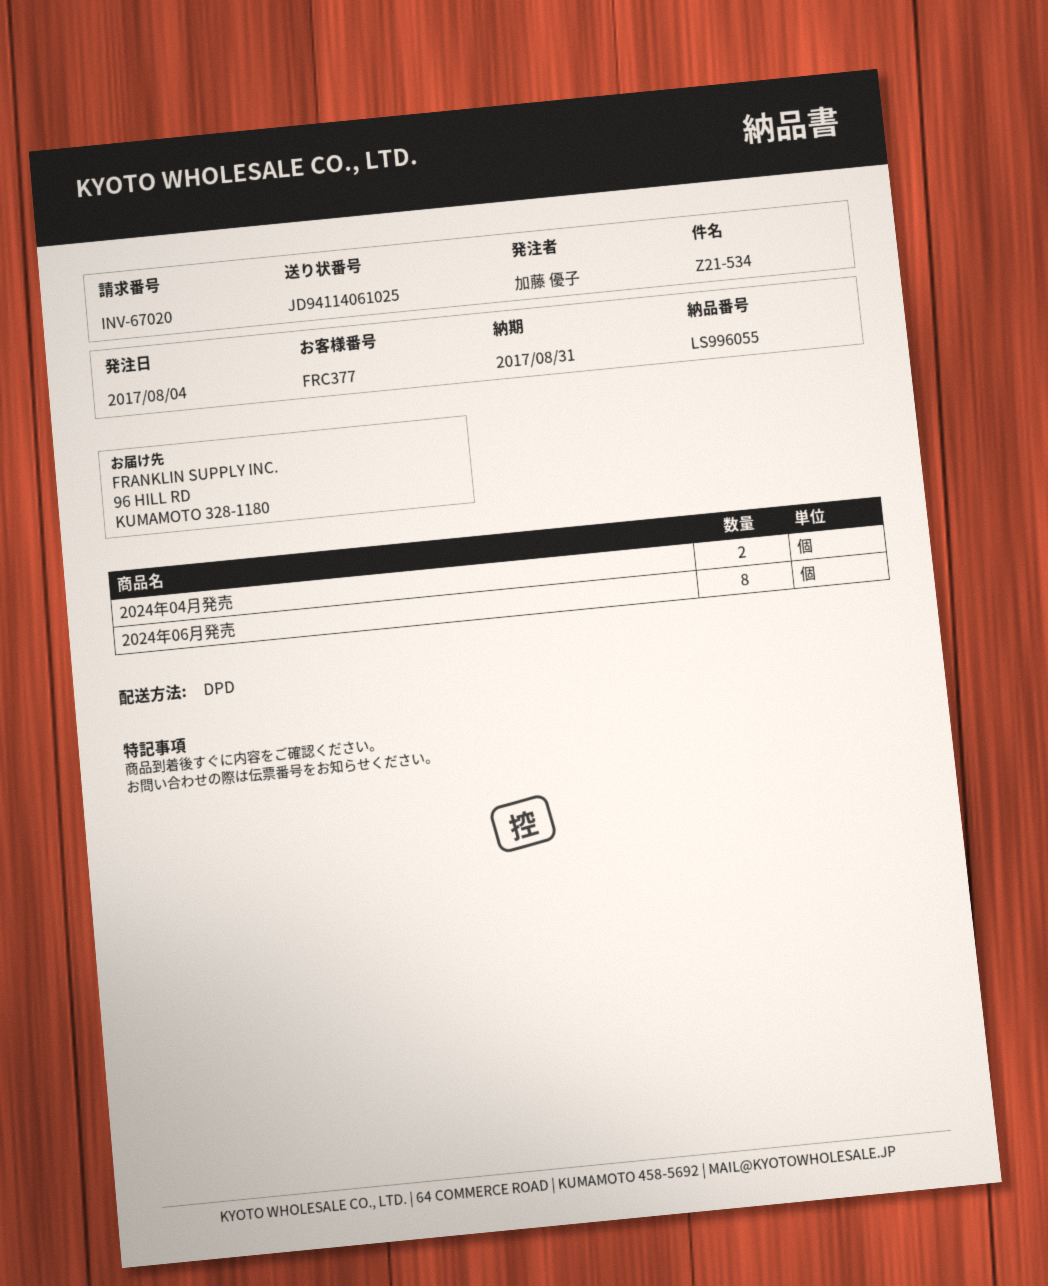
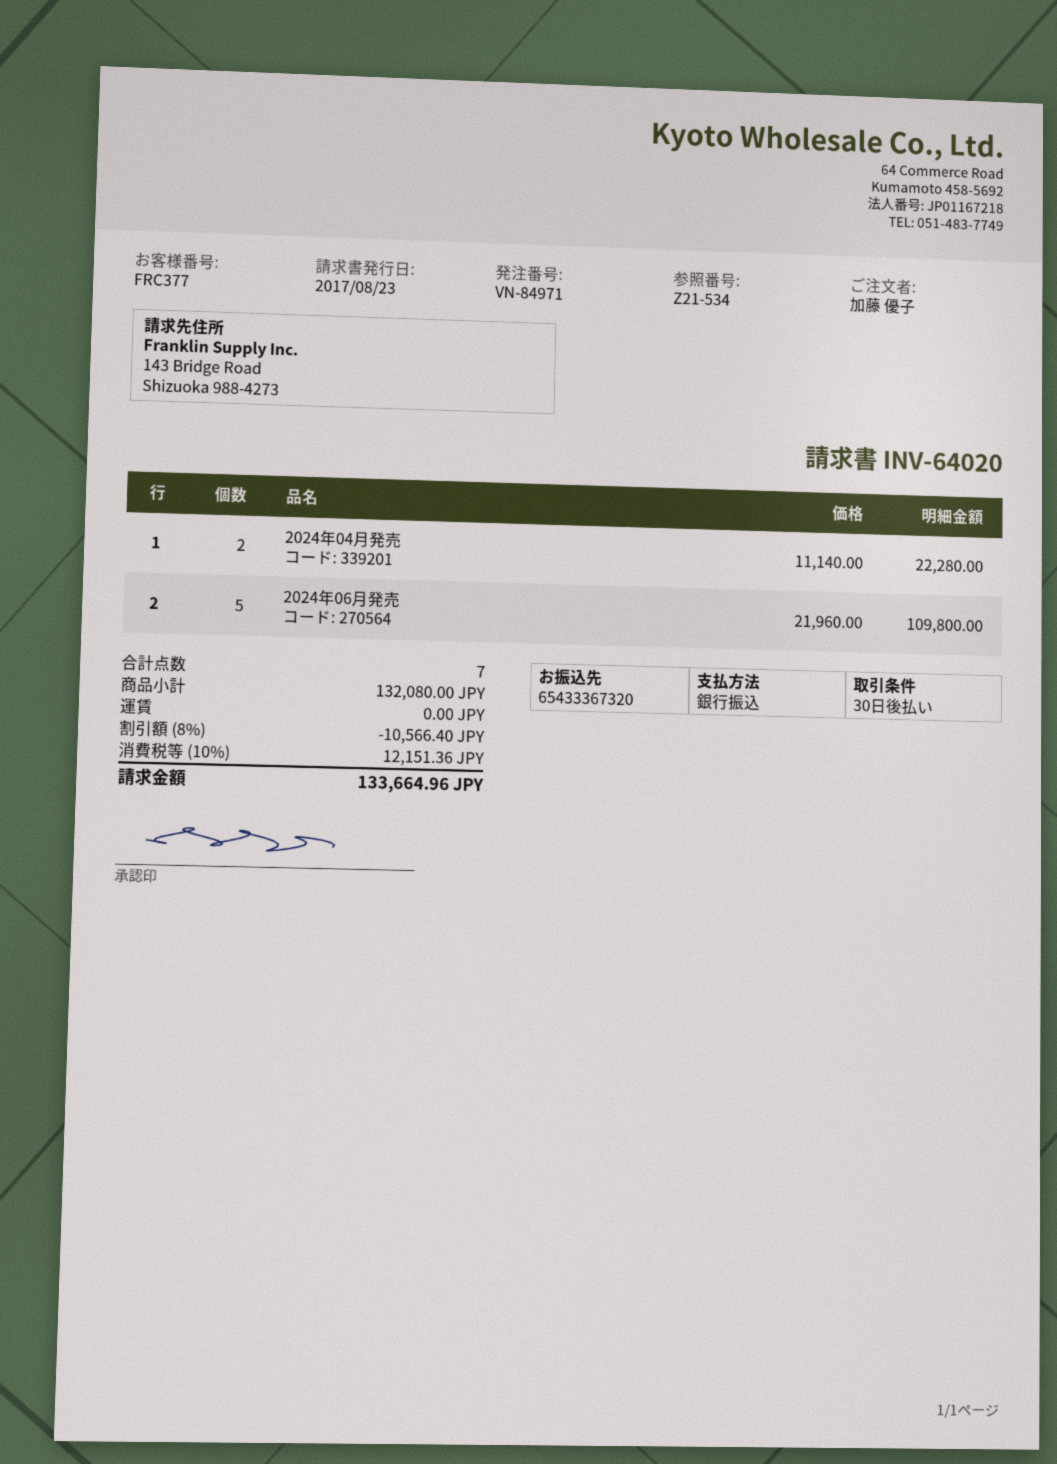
invoice number: INV-67020 -> INV-64020
2024年06月発売: 8 -> 5

